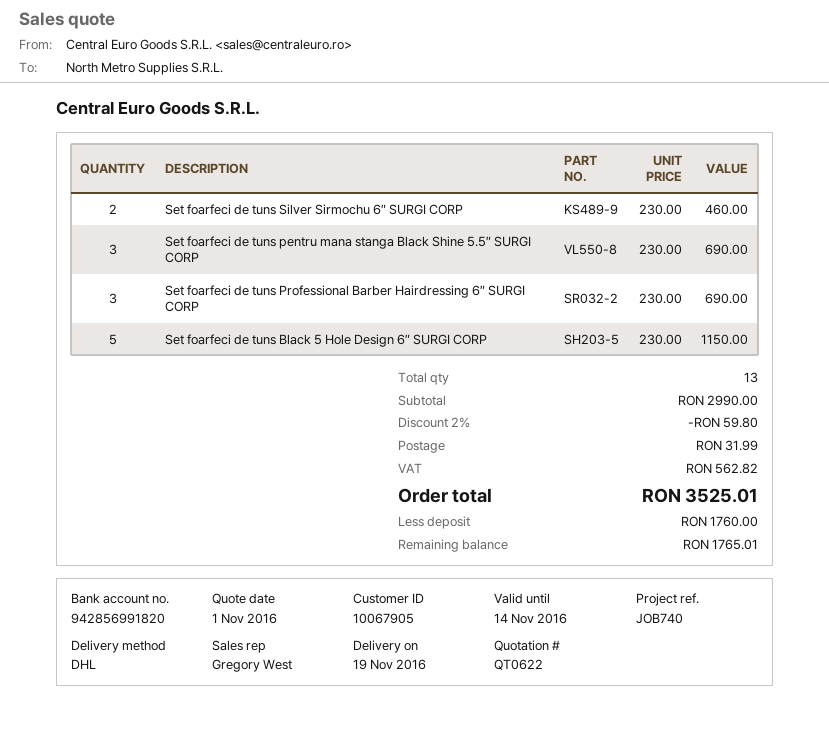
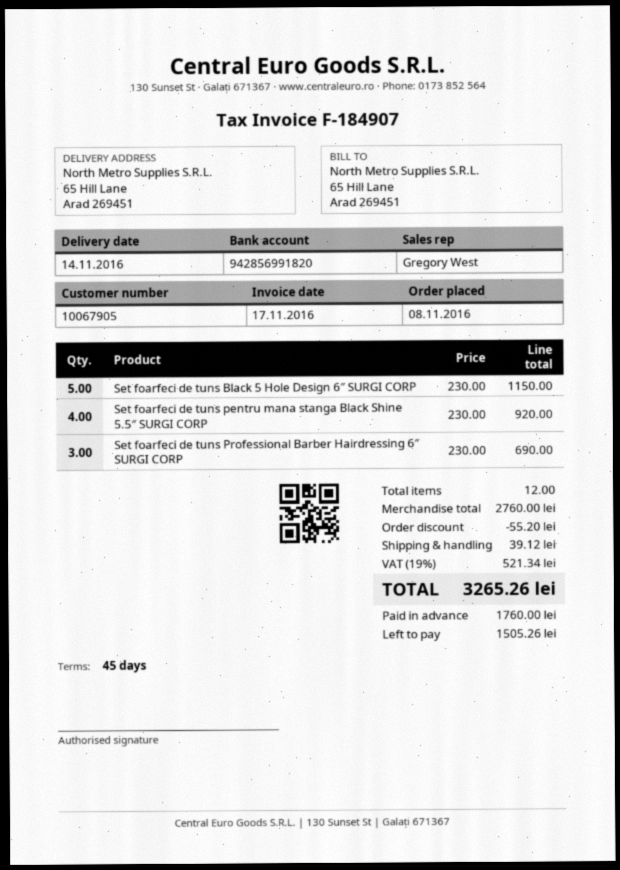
delivery date: 2016-11-19 -> 2016-11-14
Set foarfeci de tuns Silver Sirmochu 6″ SURGI CORP: 2 x 230.00 = 460.00 -> none
Set foarfeci de tuns pentru mana stanga Black Shine 5.5″ SURGI CORP: 3 x 230.00 = 690.00 -> 4 x 230.00 = 920.00
total quantity: 13 -> 12
subtotal: 2990.00 -> 2760.00
discount: 59.80 -> 55.20
shipping: 31.99 -> 39.12
tax: 562.82 -> 521.34
total: 3525.01 -> 3265.26
balance: 1765.01 -> 1505.26

